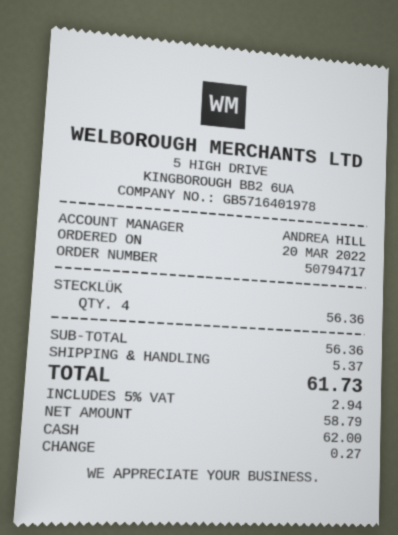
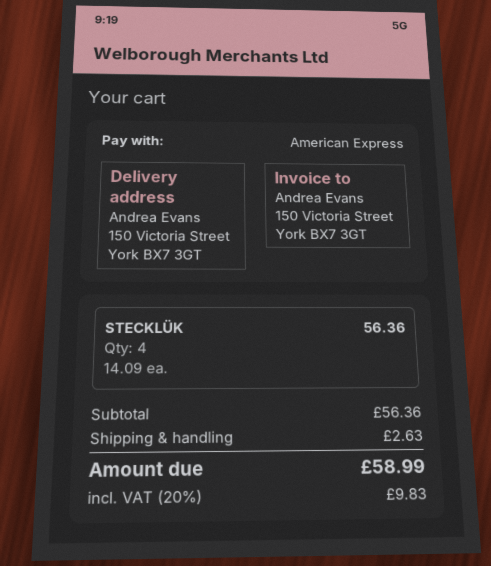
payment method: cash -> American Express
shipping: 5.37 -> 2.63
tax: 5% = 2.94 -> 20% = 9.83
total: 61.73 -> 58.99

